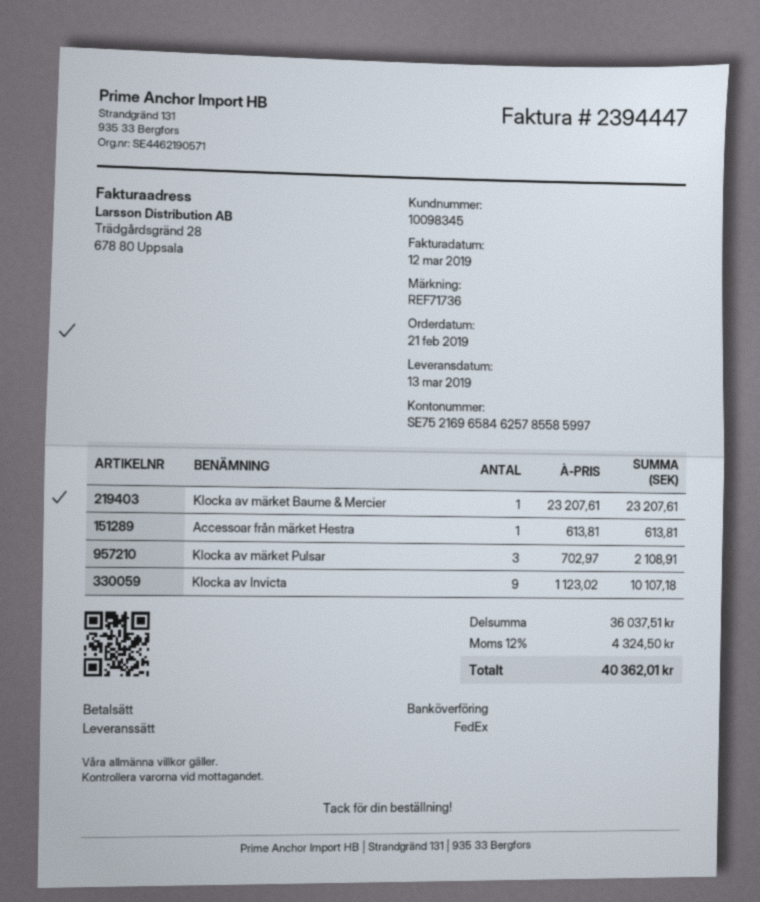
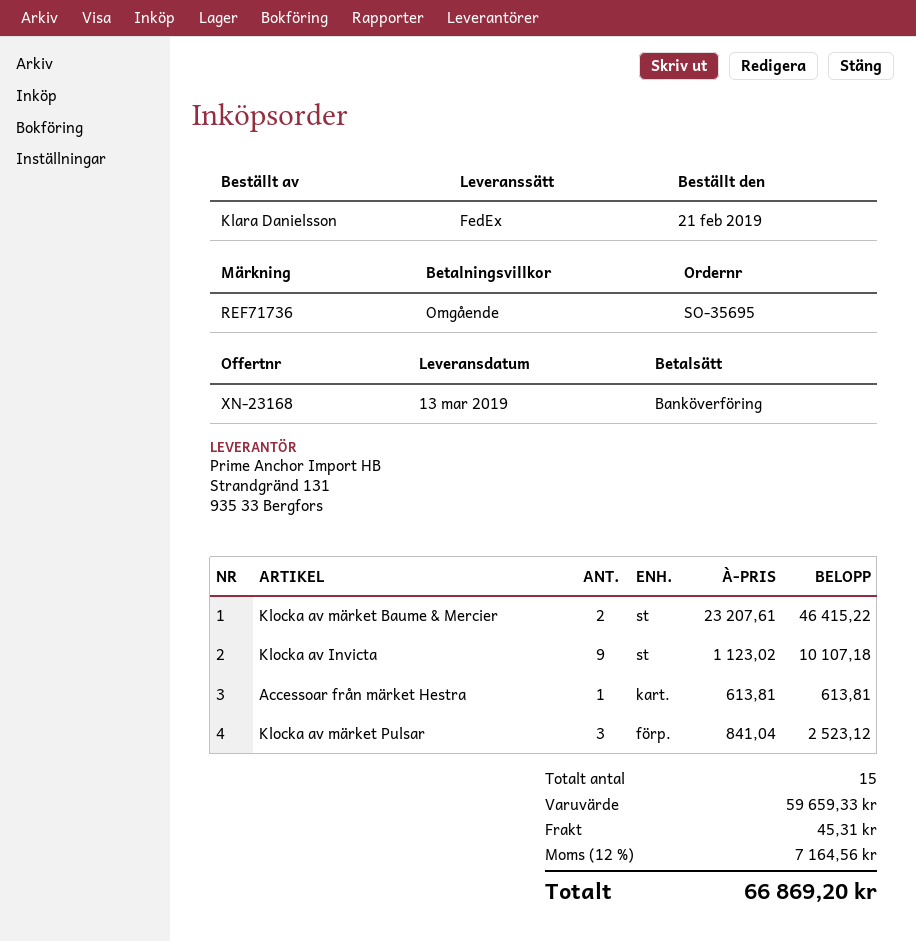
Klocka av märket Baume & Mercier: 1 x 23207.61 = 23207.61 -> 2 x 23207.61 = 46415.22
Klocka av märket Pulsar: 3 x 702.97 = 2108.91 -> 3 x 841.04 = 2523.12
subtotal: 36037.51 -> 59659.33
shipping: none -> 45.31
tax: 12% = 4324.50 -> 12% = 7164.56
total: 40362.01 -> 66869.20

